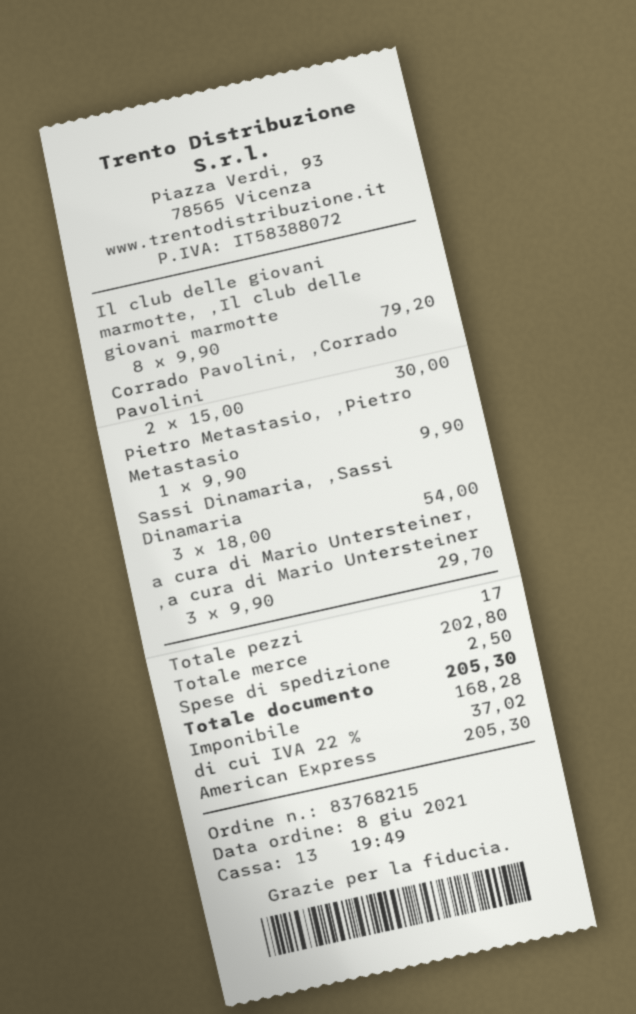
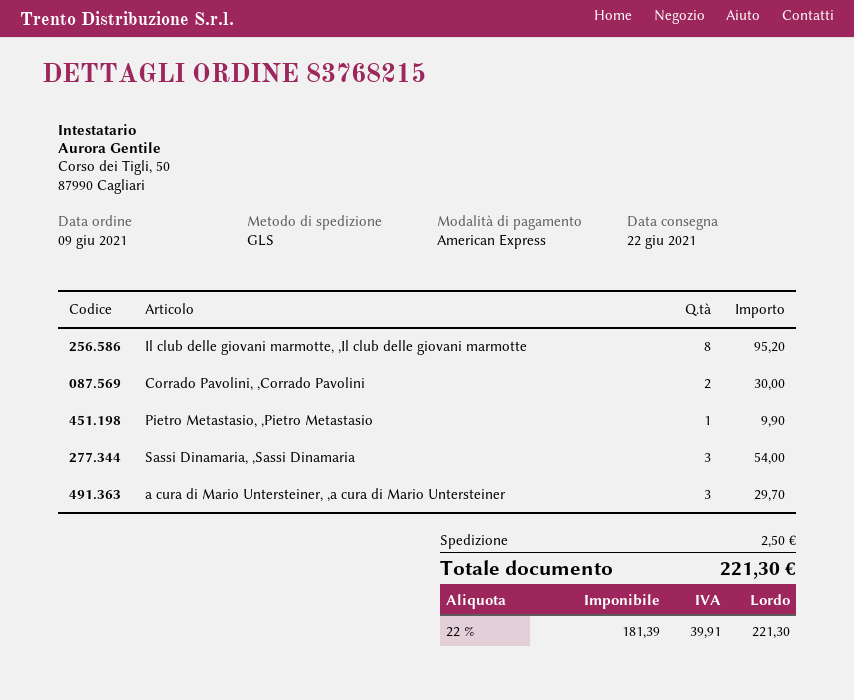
order date: 2021-06-08 -> 2021-06-09
Il club delle giovani marmotte, ,Il club delle giovani marmotte: 8 for 79.20 -> 8 for 95.20
net: 168.28 -> 181.39
tax: 22% = 37.02 -> 22% = 39.91
total: 205.30 -> 221.30

